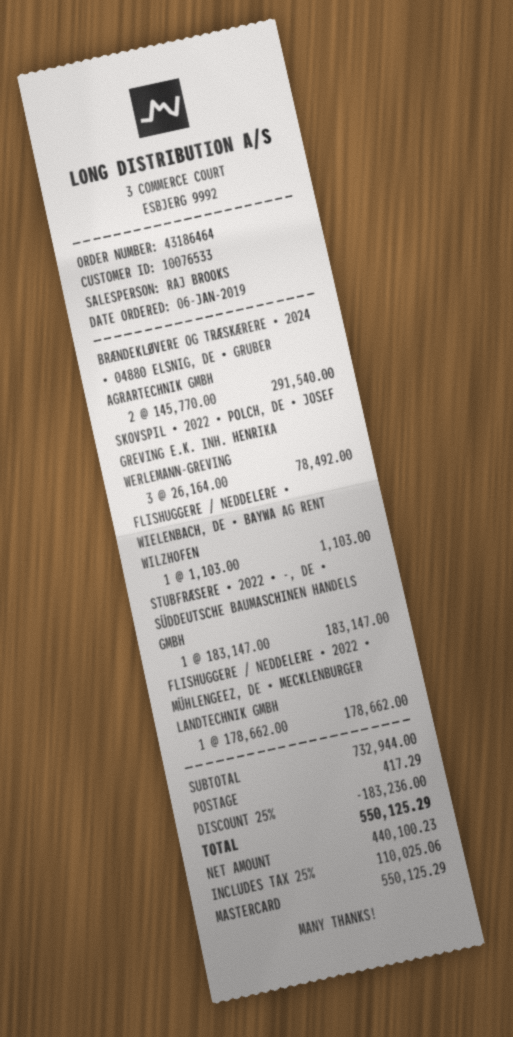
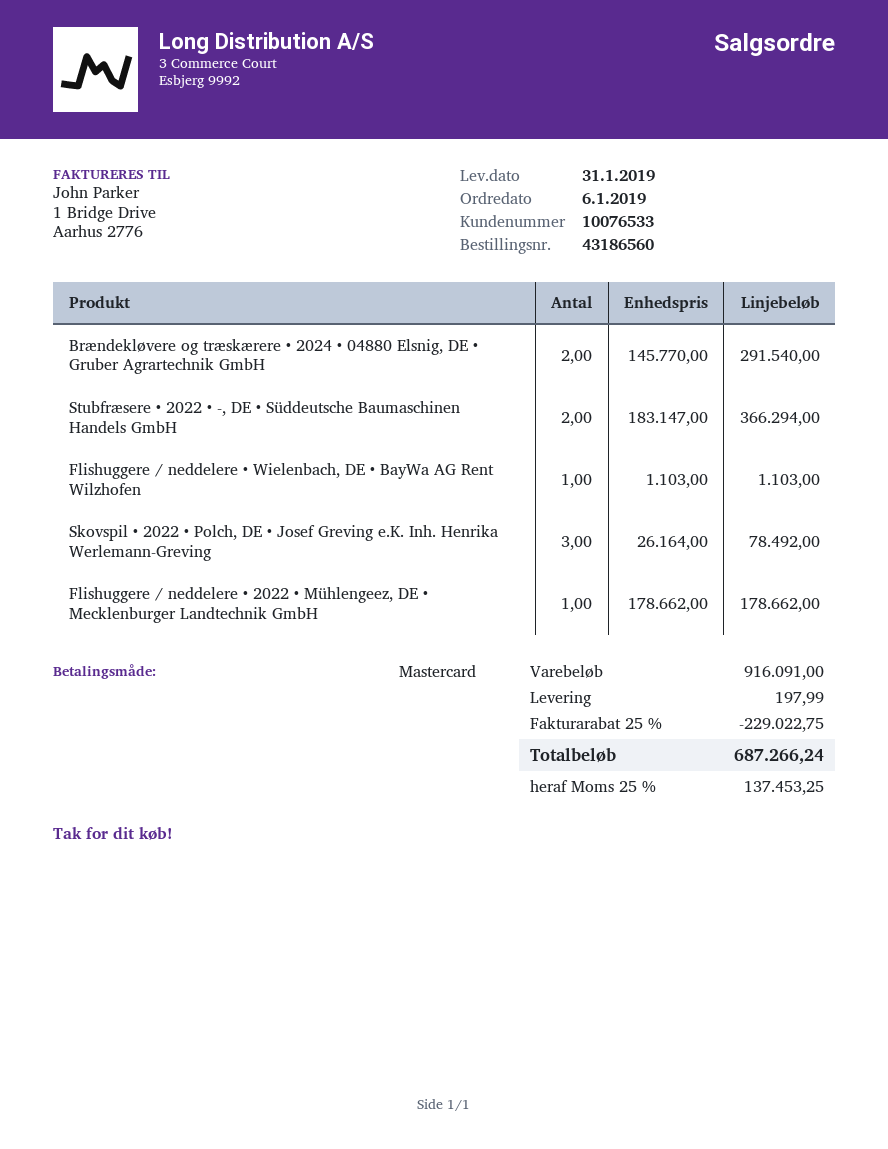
order number: 43186464 -> 43186560
STUBFRÆSERE • 2022 • -, DE • SÜDDEUTSCHE BAUMASCHINEN HANDELS GMBH: 1 x 183147.00 = 183147.00 -> 2 x 183147.00 = 366294.00
subtotal: 732944.00 -> 916091.00
discount: 25% = 183236.00 -> 25% = 229022.75
shipping: 417.29 -> 197.99
tax: 25% = 110025.06 -> 25% = 137453.25
total: 550125.29 -> 687266.24

